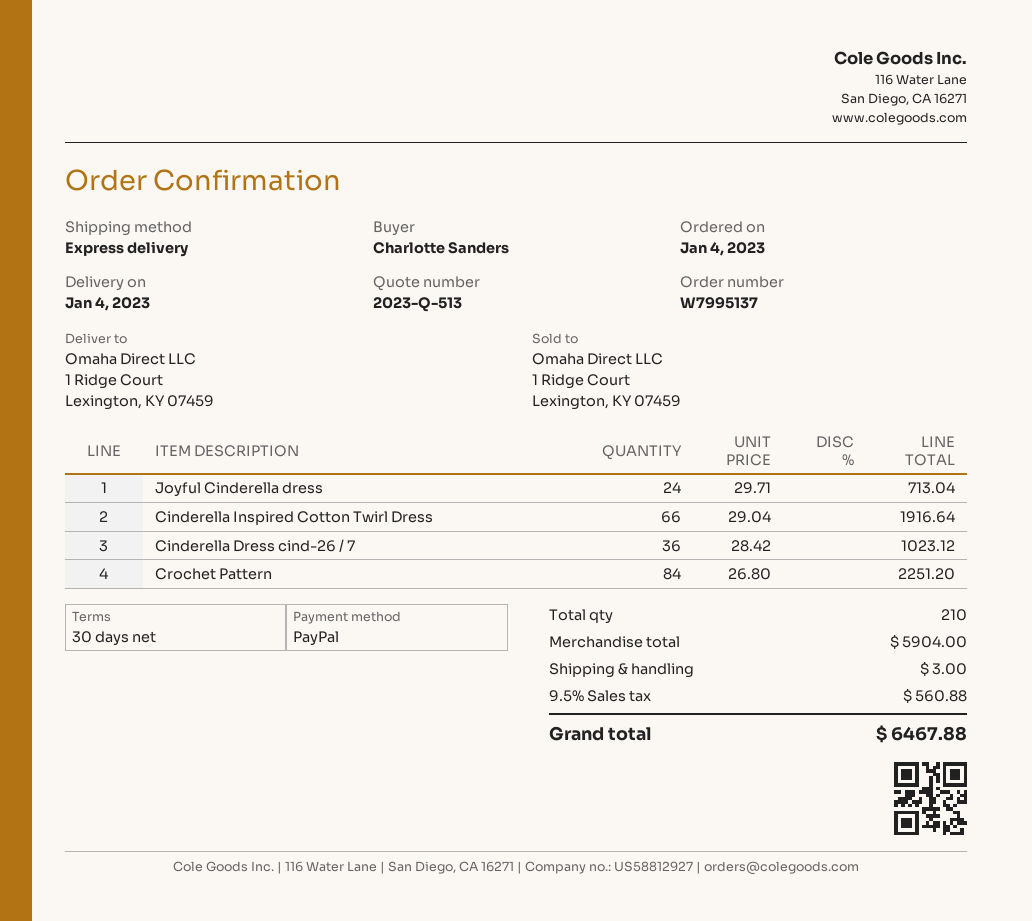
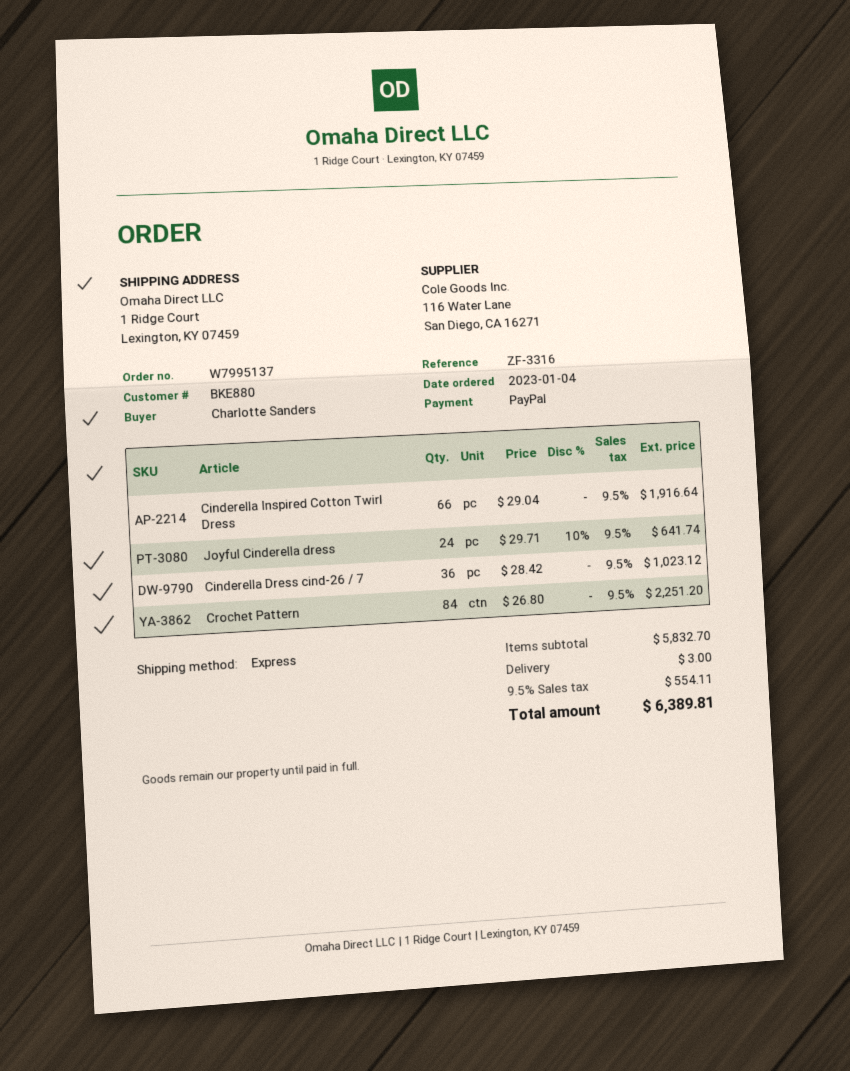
Joyful Cinderella dress: 24 x 29.71 = 713.04 -> 24 x 29.71 - 10% = 641.74
subtotal: 5904.00 -> 5832.70
tax: 9.5% = 560.88 -> 9.5% = 554.11
total: 6467.88 -> 6389.81

